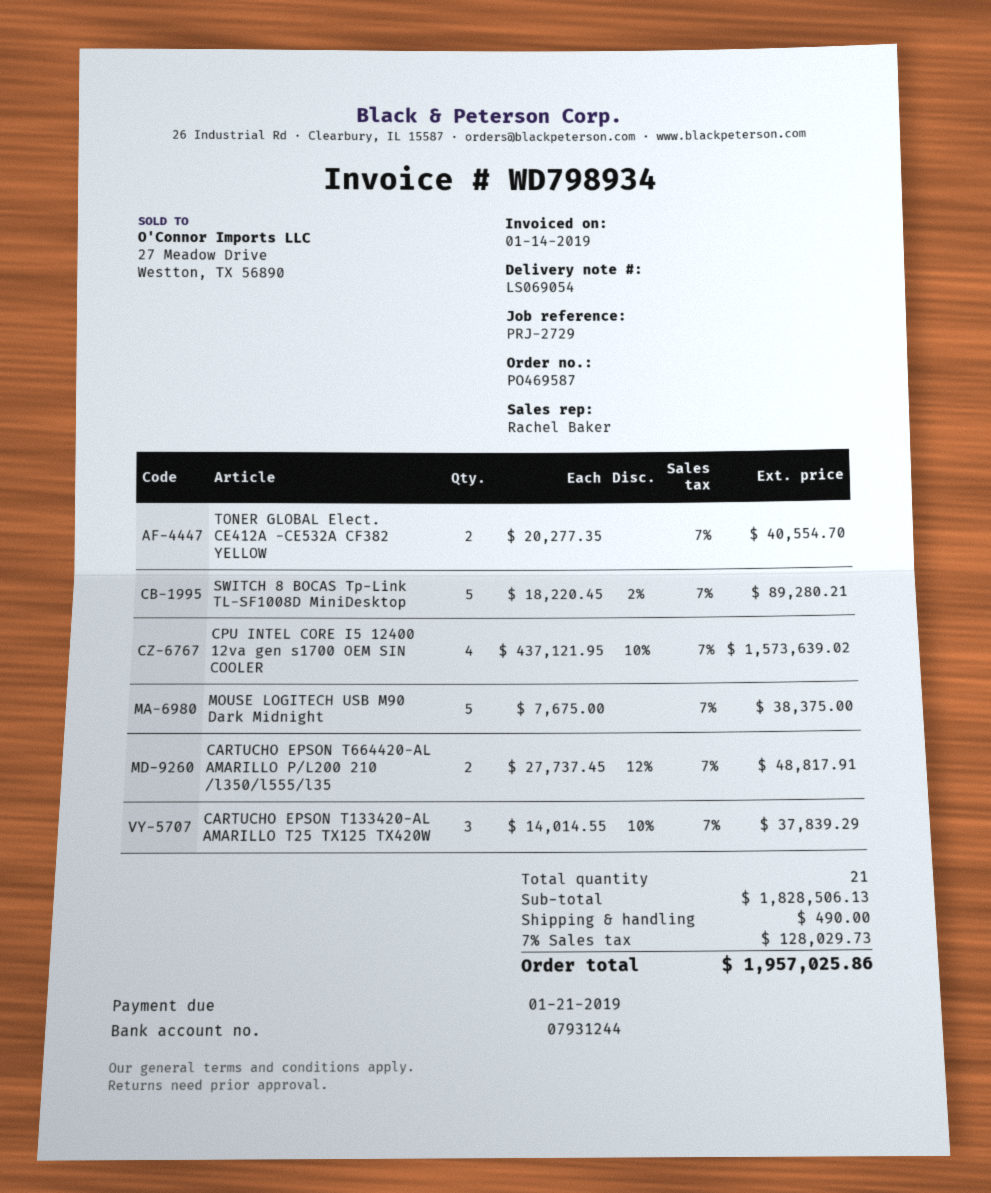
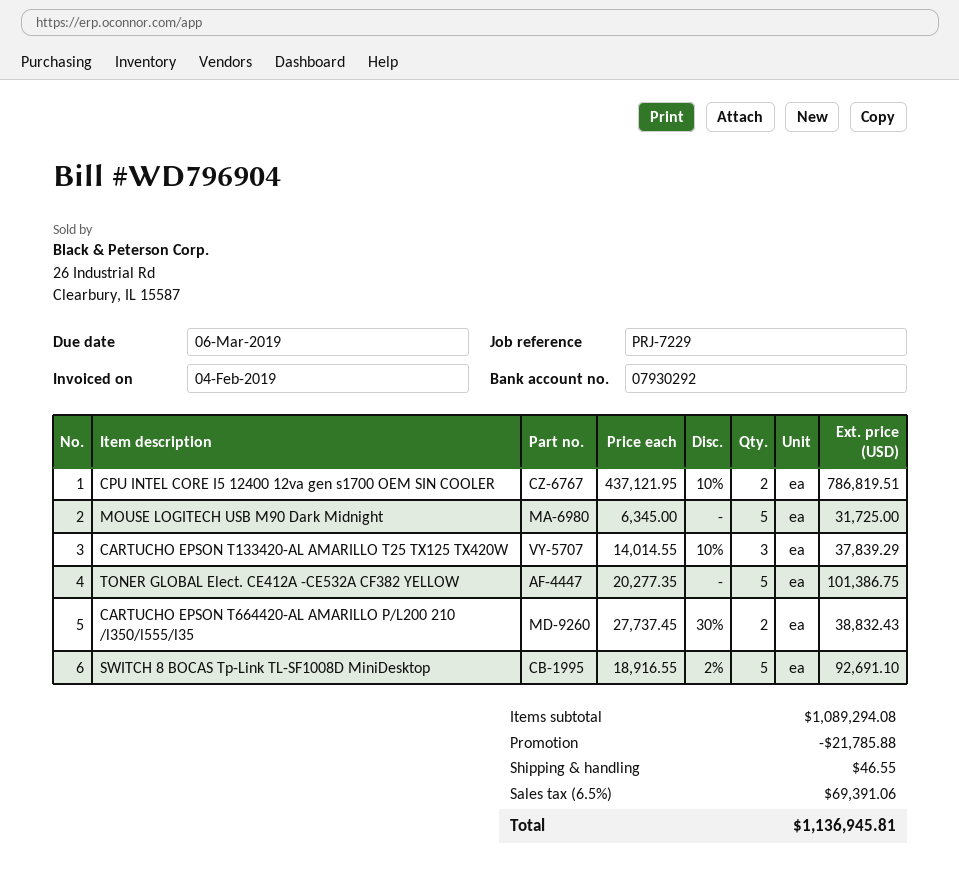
invoice number: WD798934 -> WD796904
invoice date: 2019-01-14 -> 2019-02-04
due date: 2019-01-21 -> 2019-03-06
reference: PRJ-2729 -> PRJ-7229
bank account: 07931244 -> 07930292
TONER GLOBAL Elect. CE412A -CE532A CF382 YELLOW: 2 x 20277.35 = 40554.70 -> 5 x 20277.35 = 101386.75
SWITCH 8 BOCAS Tp-Link TL-SF1008D MiniDesktop: 5 x 18220.45 - 2% = 89280.21 -> 5 x 18916.55 - 2% = 92691.10
CPU INTEL CORE I5 12400 12va gen s1700 OEM SIN COOLER: 4 x 437121.95 - 10% = 1573639.02 -> 2 x 437121.95 - 10% = 786819.51
MOUSE LOGITECH USB M90 Dark Midnight: 5 x 7675.00 = 38375.00 -> 5 x 6345.00 = 31725.00
CARTUCHO EPSON T664420-AL AMARILLO P/L200 210 /l350/l555/l35: 2 x 27737.45 - 12% = 48817.91 -> 2 x 27737.45 - 30% = 38832.43
subtotal: 1828506.13 -> 1089294.08
discount: none -> 21785.88
shipping: 490.00 -> 46.55
tax: 7% = 128029.73 -> 6.5% = 69391.06
total: 1957025.86 -> 1136945.81

